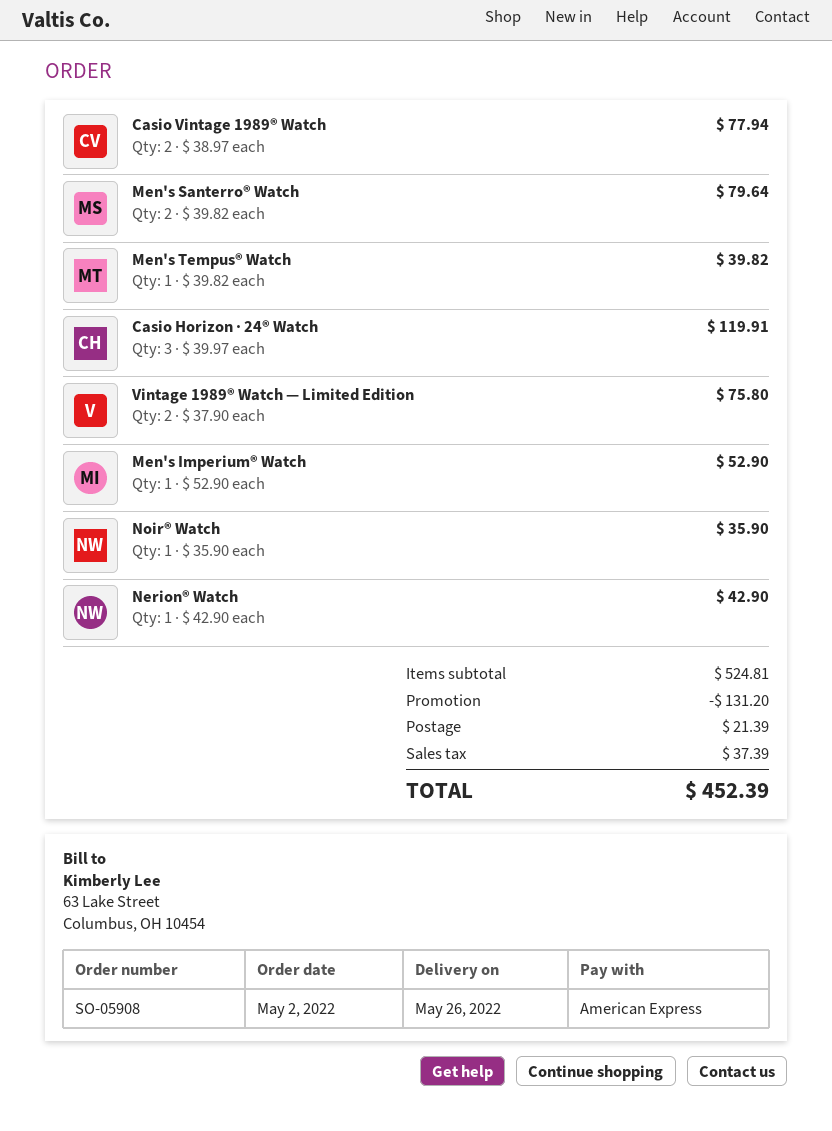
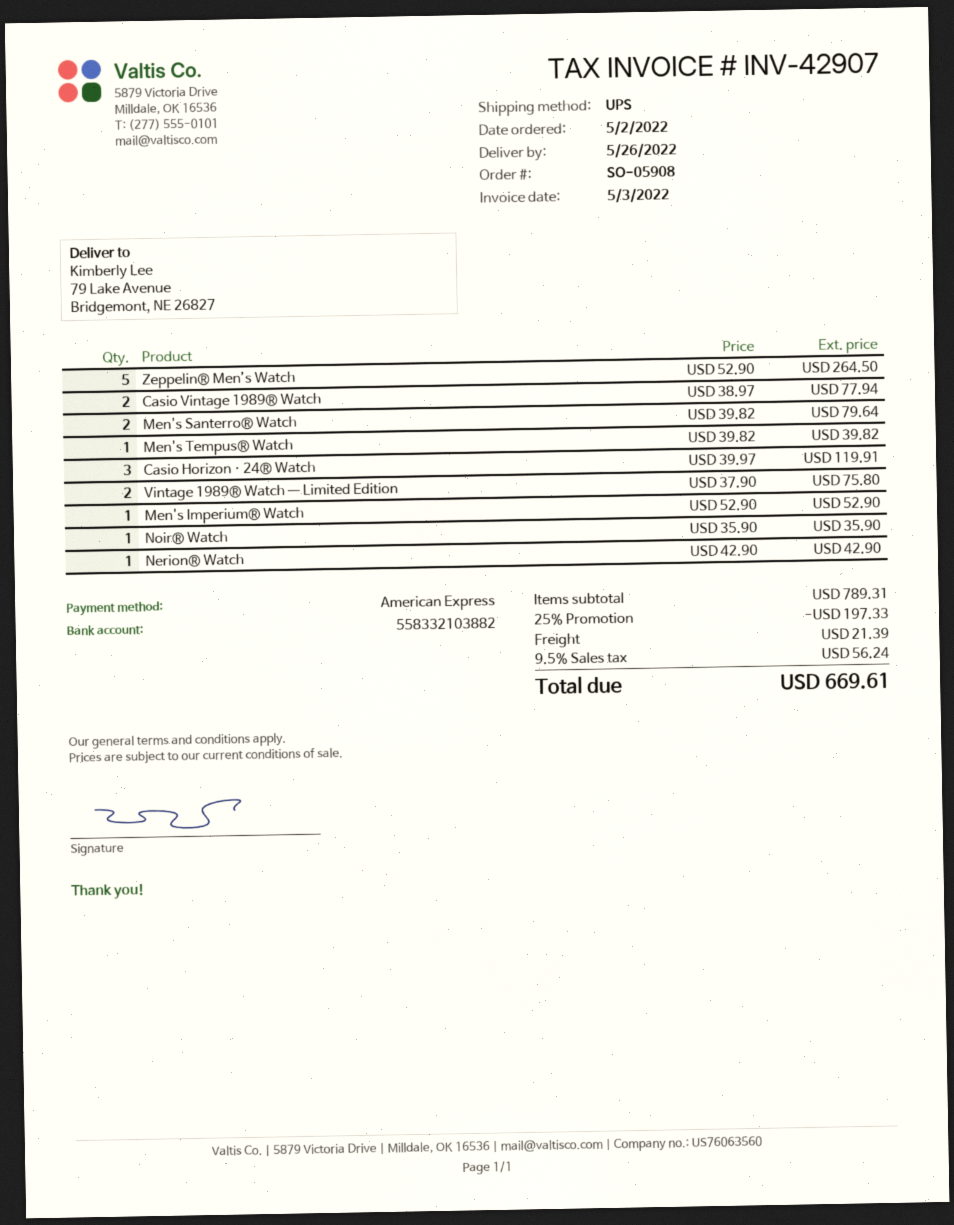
Zeppelin® Men’s Watch: none -> 5 x 52.90 = 264.50
subtotal: 524.81 -> 789.31
discount: 131.20 -> 197.33
tax: 37.39 -> 56.24
total: 452.39 -> 669.61

